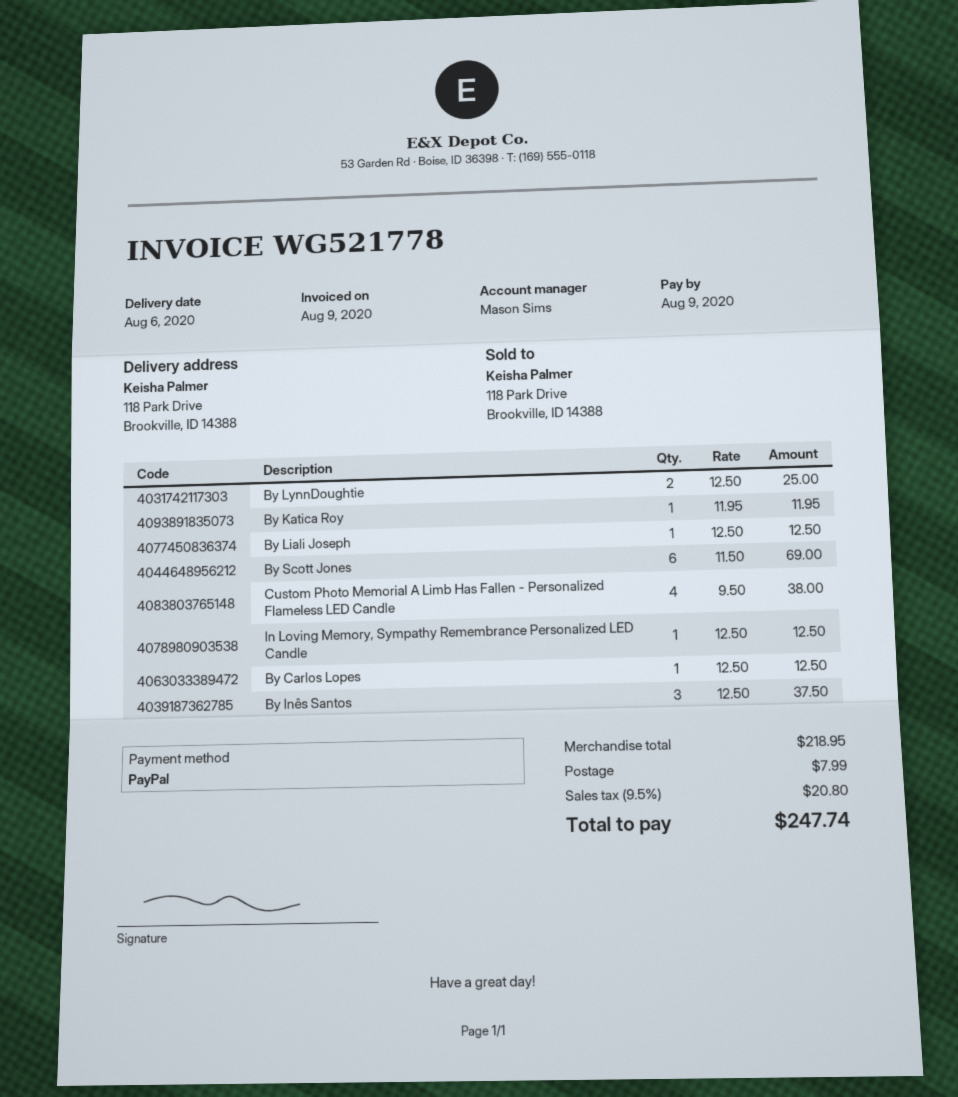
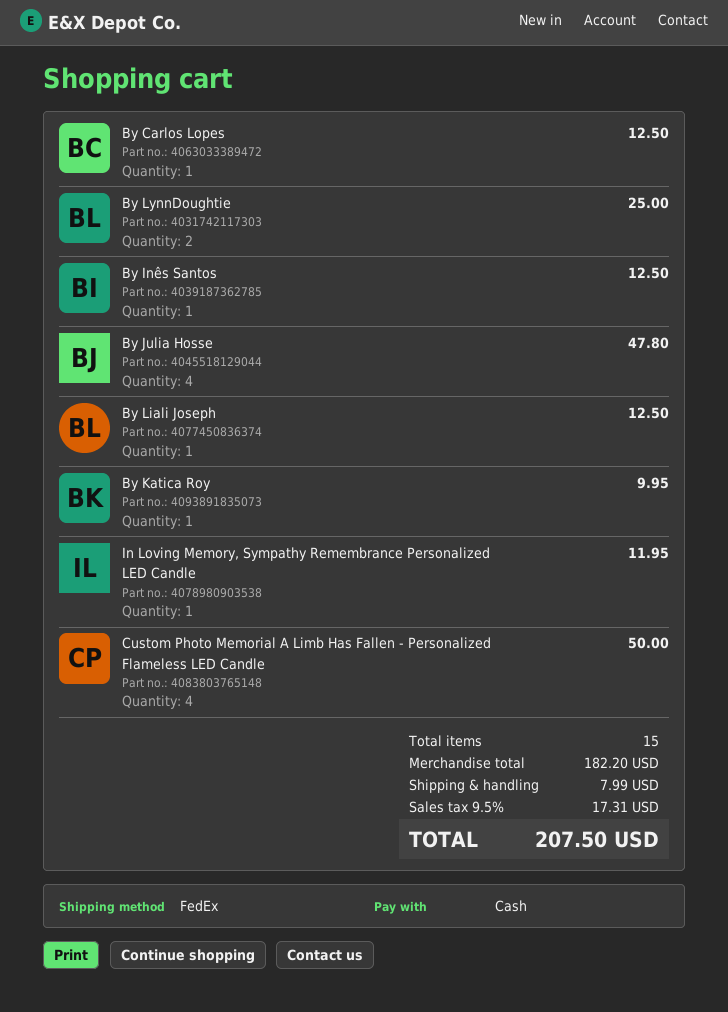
payment method: PayPal -> cash
By Katica Roy: 1 for 11.95 -> 1 for 9.95
By Scott Jones: 6 for 69.00 -> none
Custom Photo Memorial A Limb Has Fallen - Personalized Flameless LED Candle: 4 for 38.00 -> 4 for 50.00
In Loving Memory, Sympathy Remembrance Personalized LED Candle: 1 for 12.50 -> 1 for 11.95
By Inês Santos: 3 for 37.50 -> 1 for 12.50
By Julia Hosse: none -> 4 for 47.80
subtotal: 218.95 -> 182.20
tax: 9.5% = 20.80 -> 9.5% = 17.31
total: 247.74 -> 207.50

